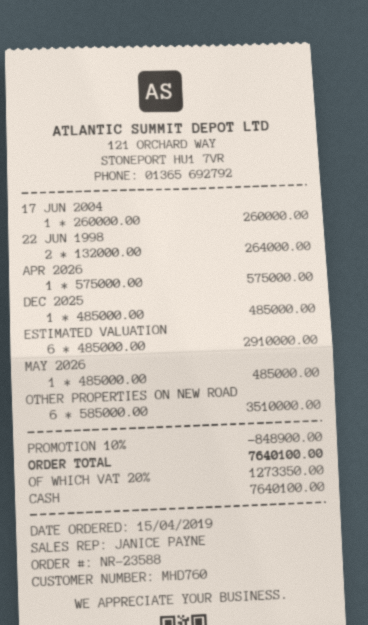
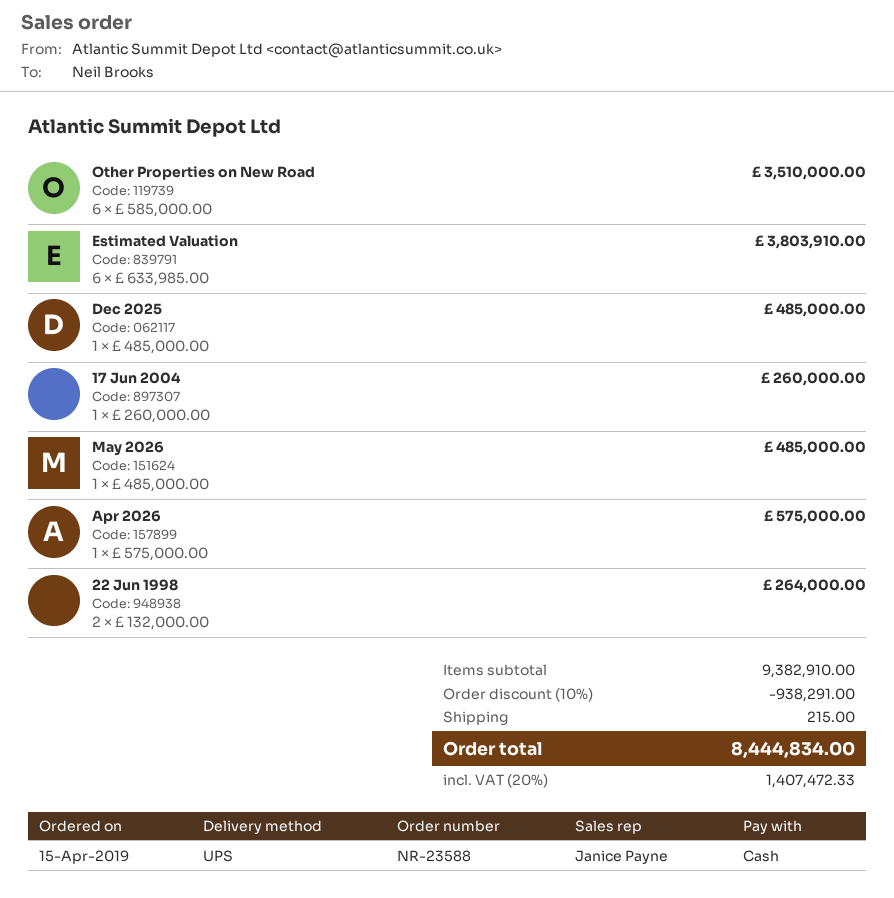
ESTIMATED VALUATION: 6 x 485000.00 = 2910000.00 -> 6 x 633985.00 = 3803910.00
discount: 10% = 848900.00 -> 10% = 938291.00
shipping: none -> 215.00
tax: 20% = 1273350.00 -> 20% = 1407472.33
total: 7640100.00 -> 8444834.00

